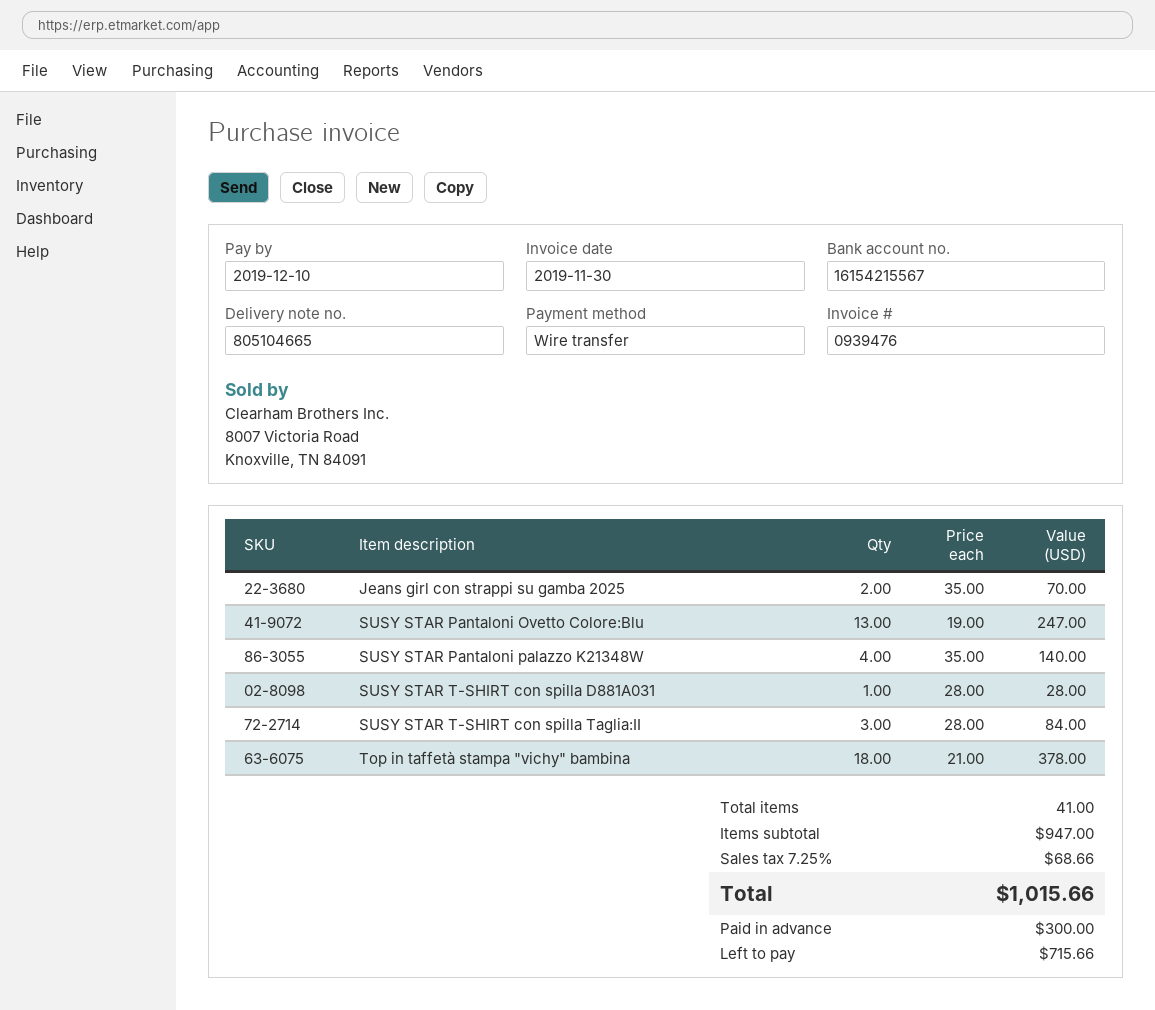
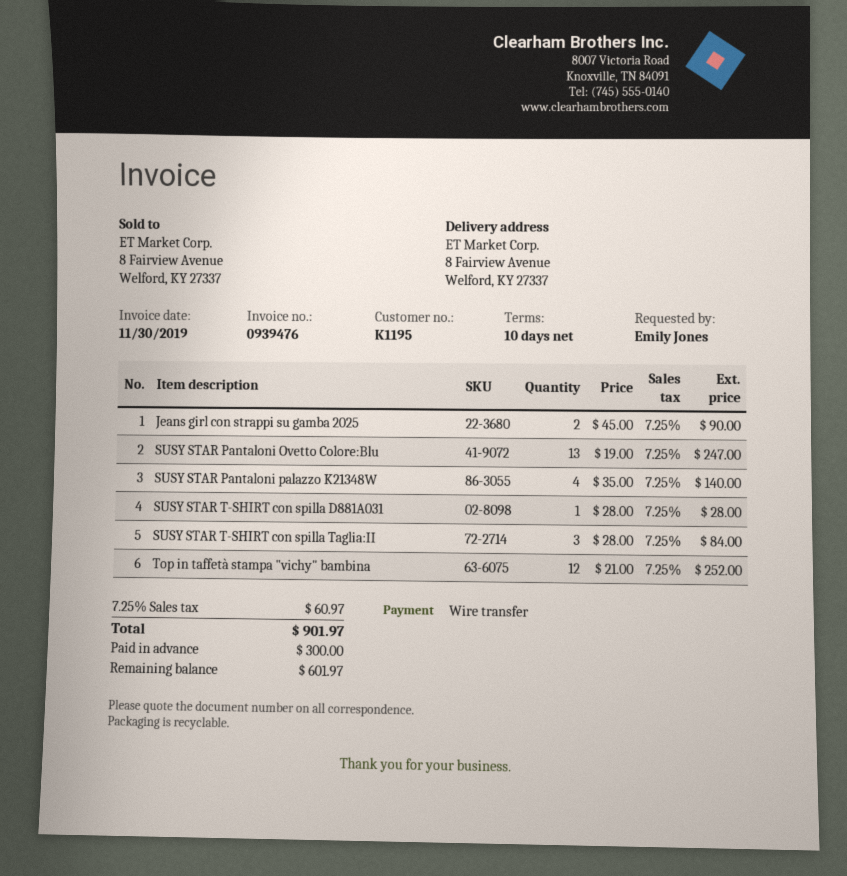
Jeans girl con strappi su gamba 2025: 2 x 35.00 = 70.00 -> 2 x 45.00 = 90.00
Top in taffetà stampa "vichy" bambina: 18 x 21.00 = 378.00 -> 12 x 21.00 = 252.00
tax: 7.25% = 68.66 -> 7.25% = 60.97
total: 1015.66 -> 901.97
balance: 715.66 -> 601.97

